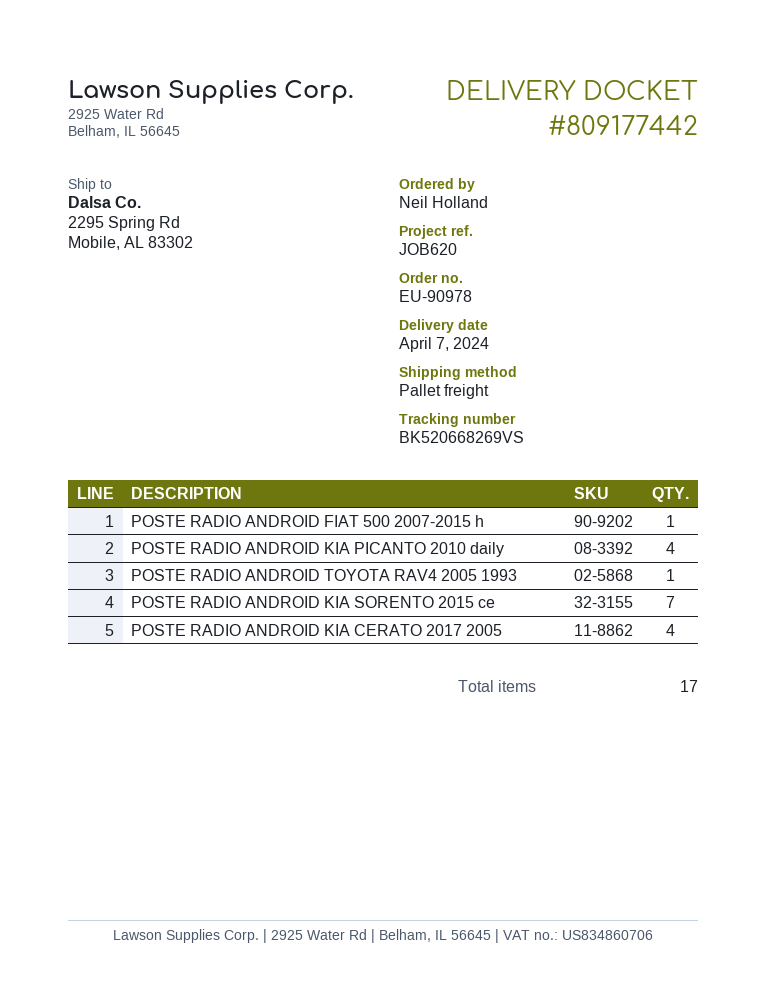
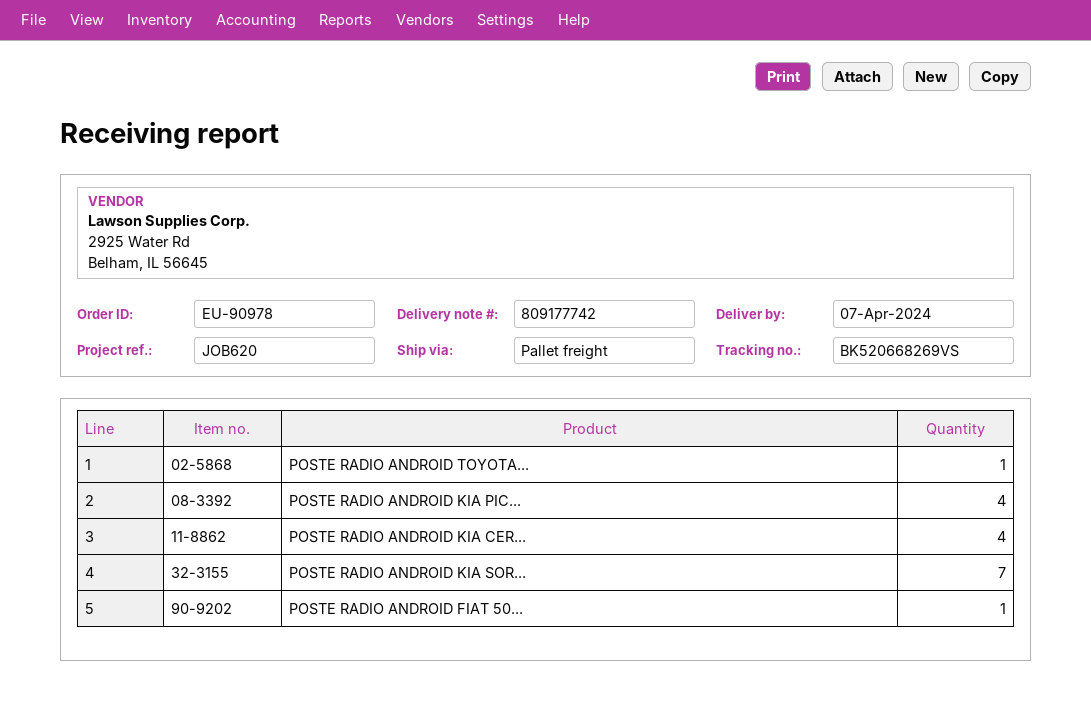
delivery note number: 809177442 -> 809177742

